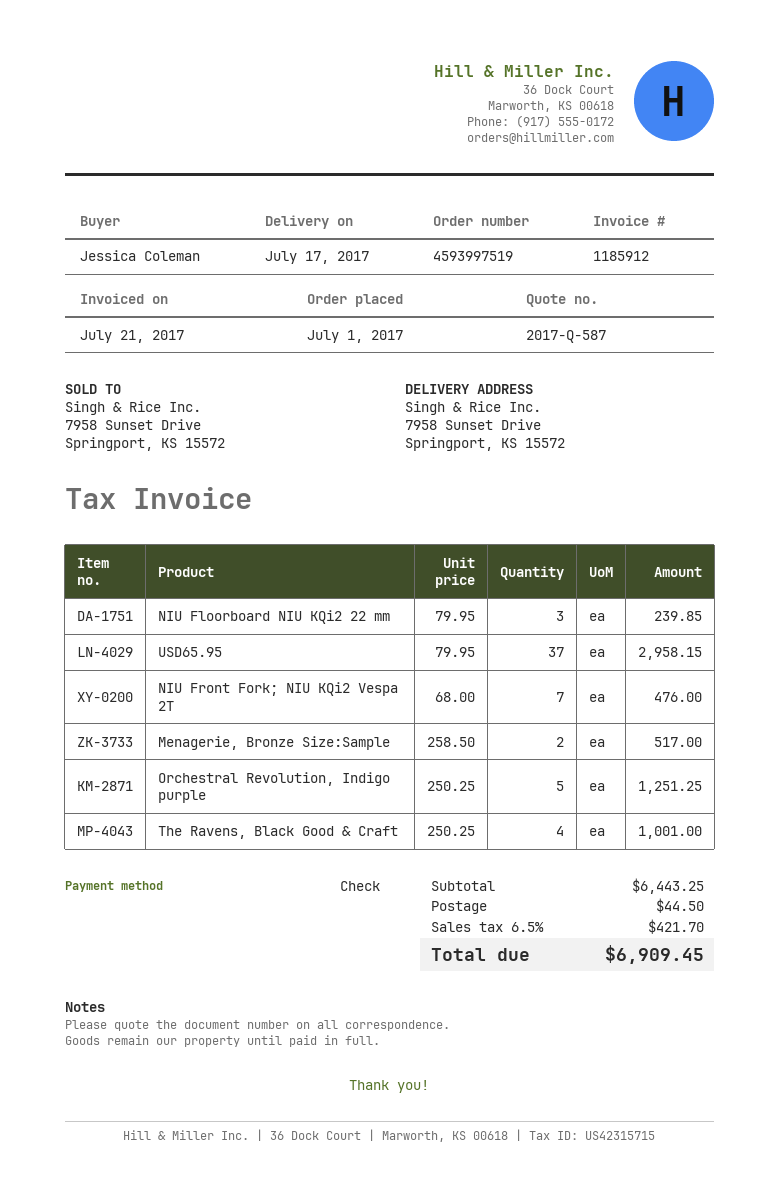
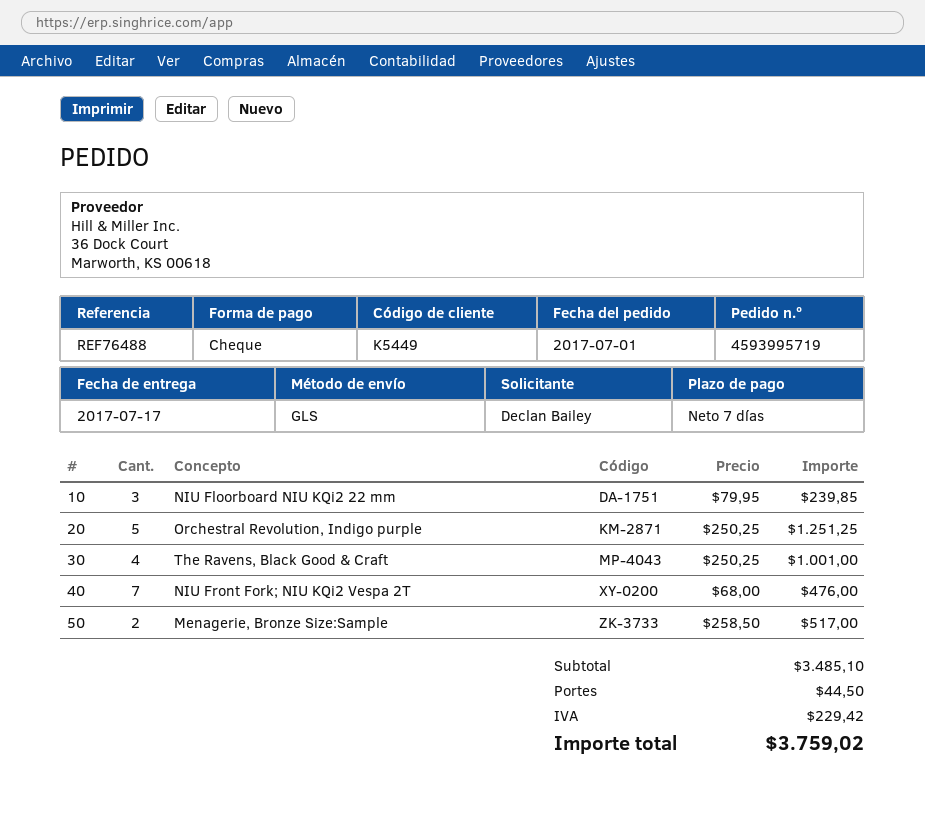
order number: 4593997519 -> 4593995719
ordered by: Jessica Coleman -> Declan Bailey
USD65.95: 37 x 79.95 = 2958.15 -> none
subtotal: 6443.25 -> 3485.10
tax: 421.70 -> 229.42
total: 6909.45 -> 3759.02

